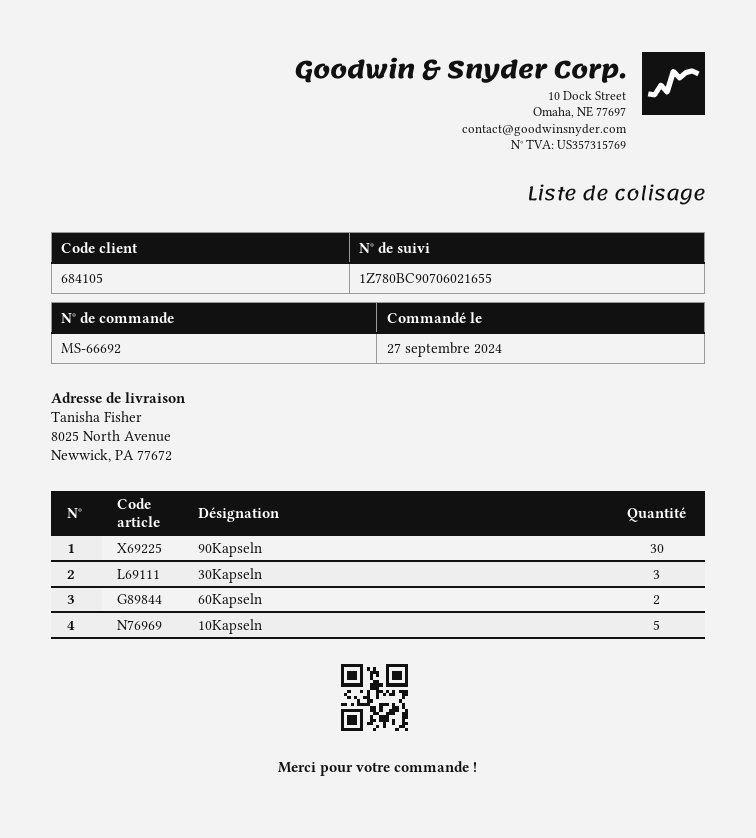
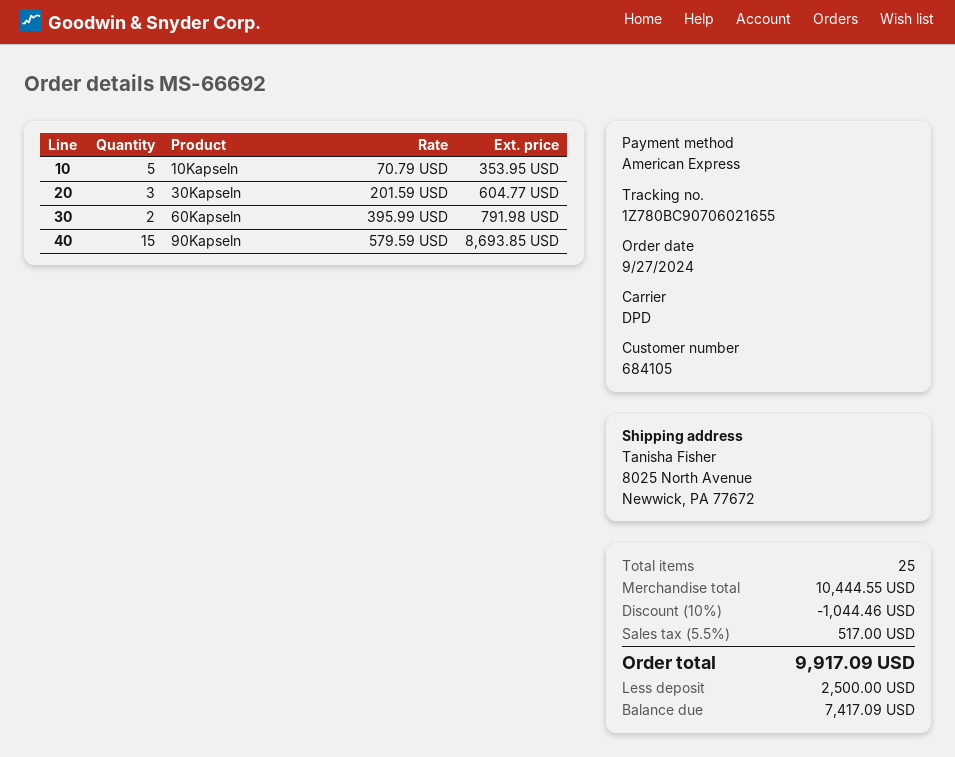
90Kapseln: 30 -> 15

